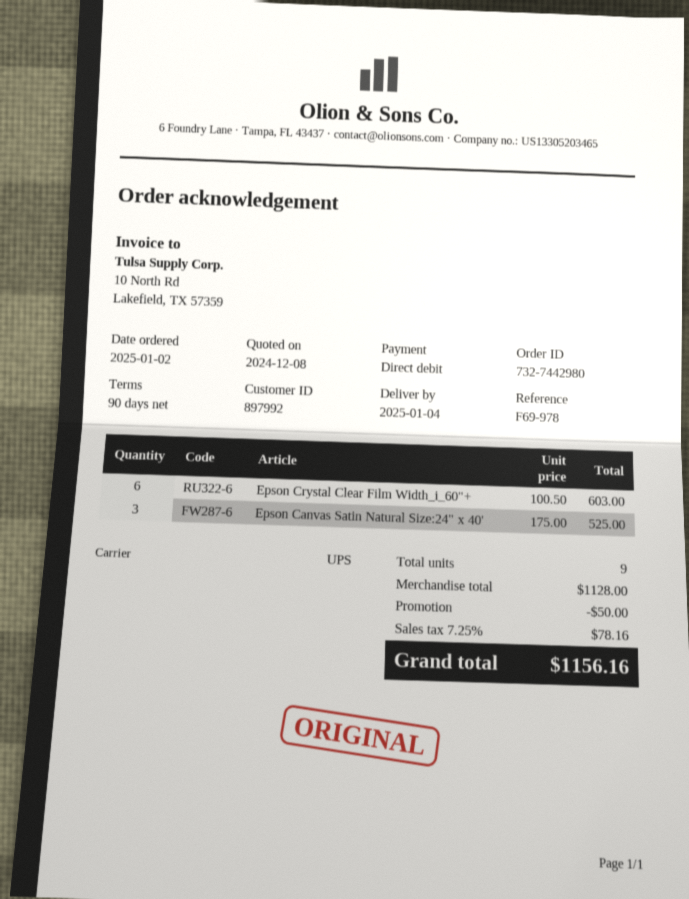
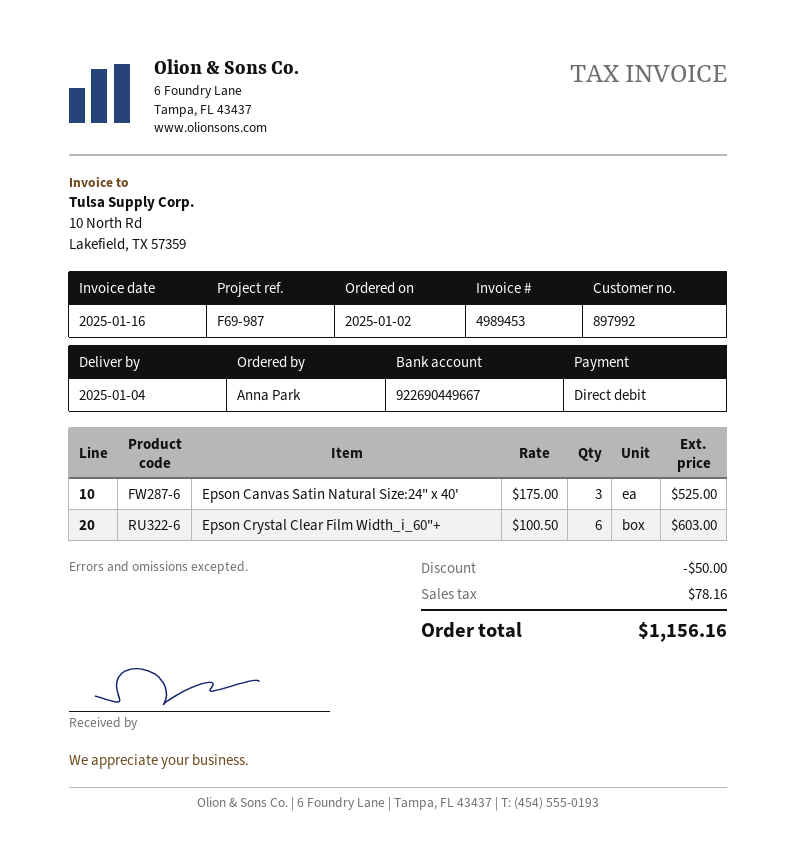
reference: F69-978 -> F69-987

